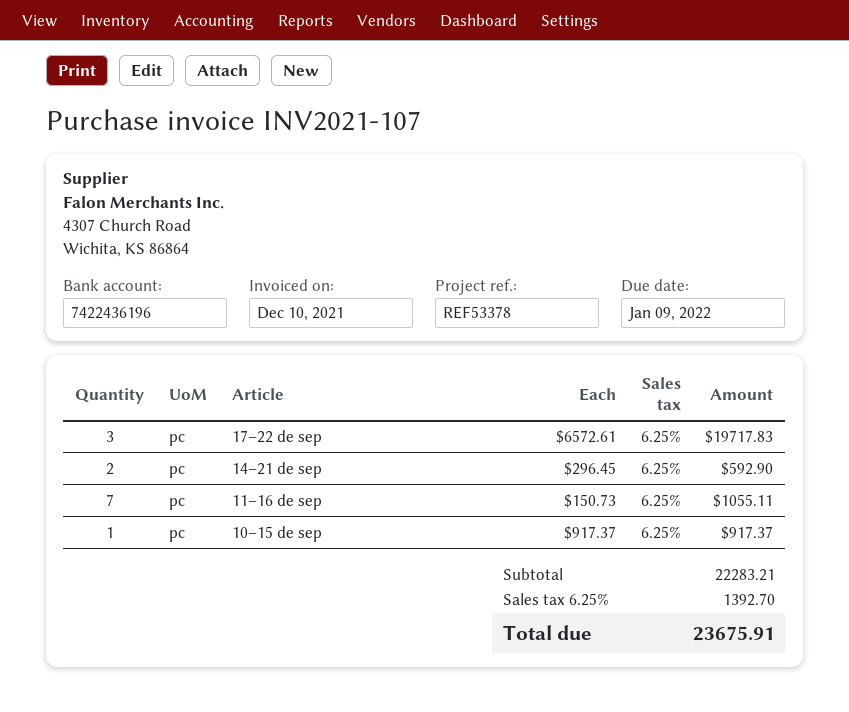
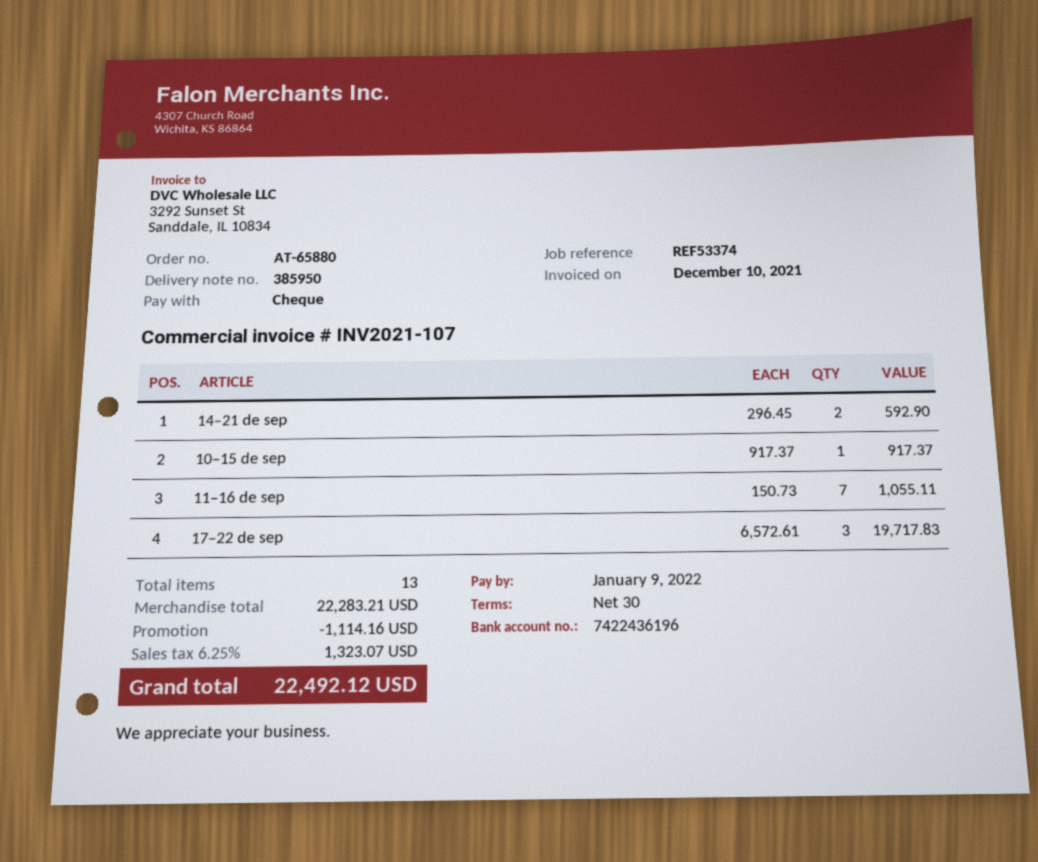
reference: REF53378 -> REF53374
discount: none -> 1114.16
tax: 6.25% = 1392.70 -> 6.25% = 1323.07
total: 23675.91 -> 22492.12

